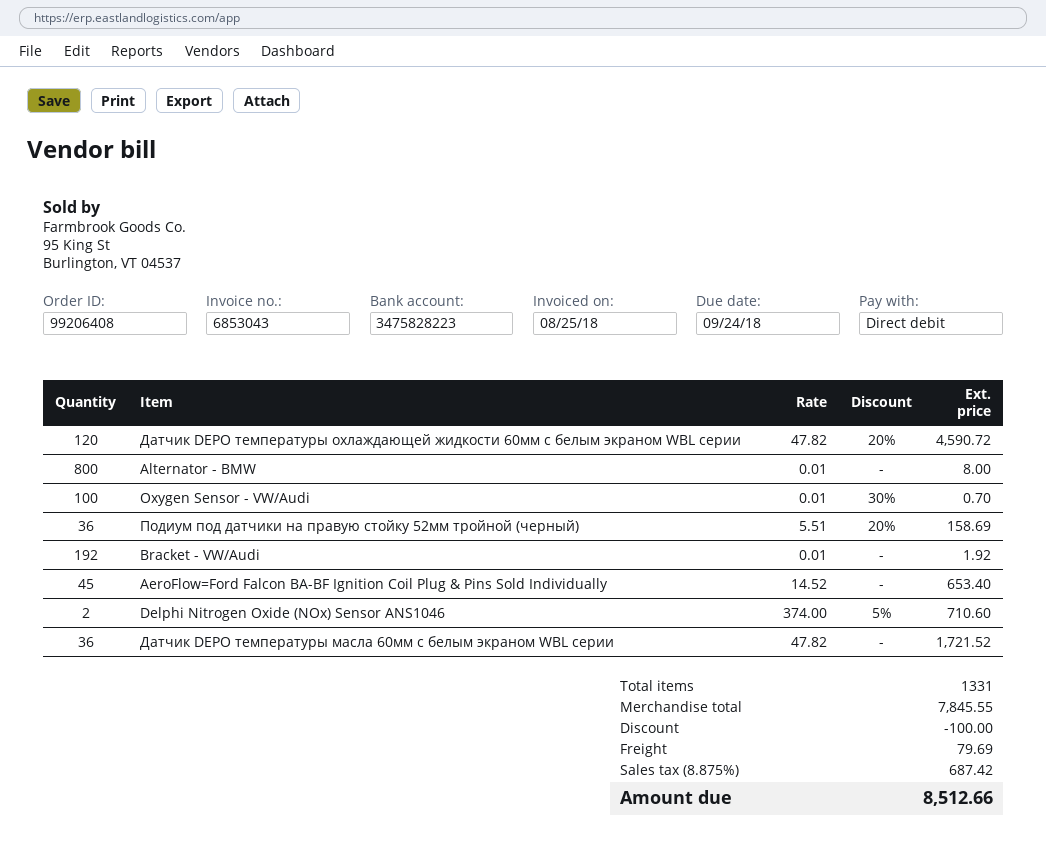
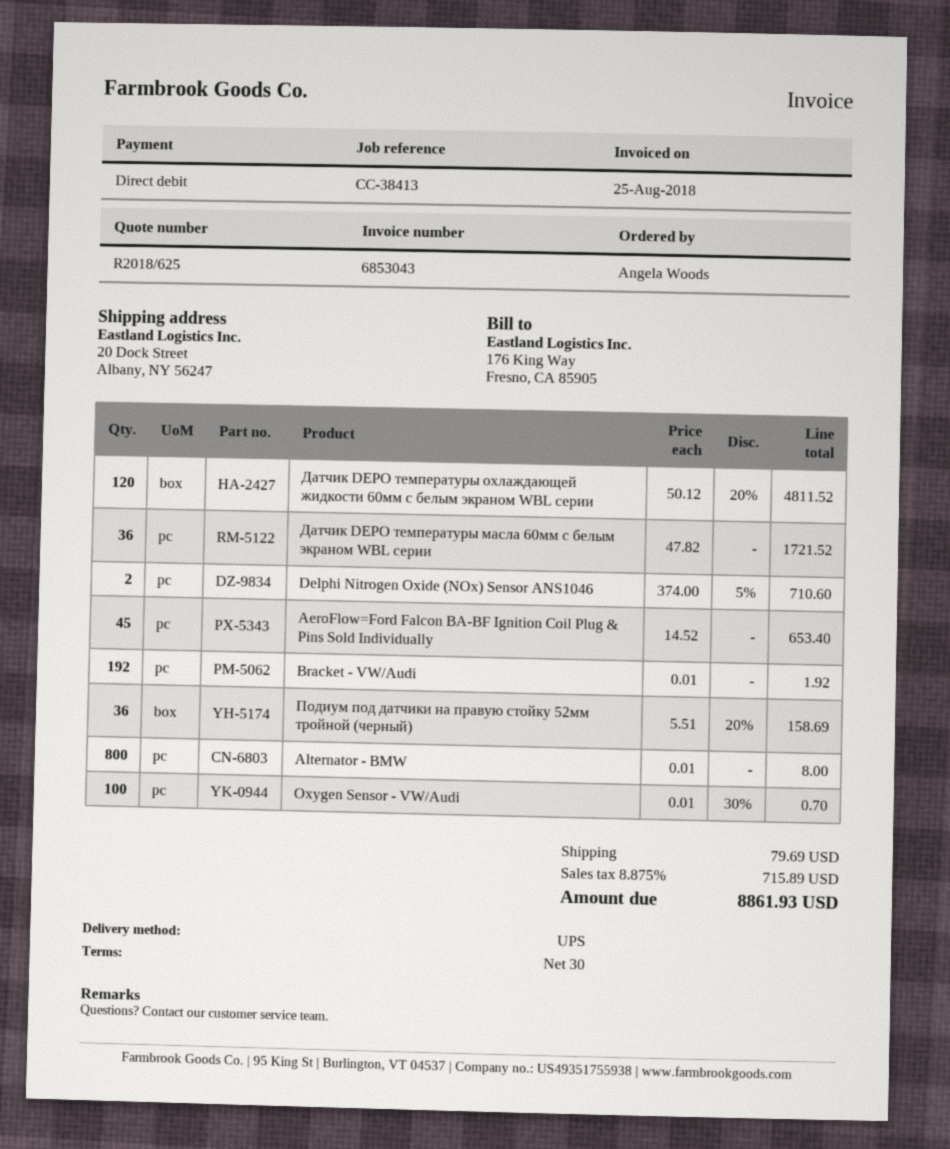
Датчик DEPO температуры охлаждающей жидкости 60мм с белым экраном WBL серии: 120 x 47.82 - 20% = 4590.72 -> 120 x 50.12 - 20% = 4811.52
discount: 100.00 -> none
tax: 8.875% = 687.42 -> 8.875% = 715.89
total: 8512.66 -> 8861.93

